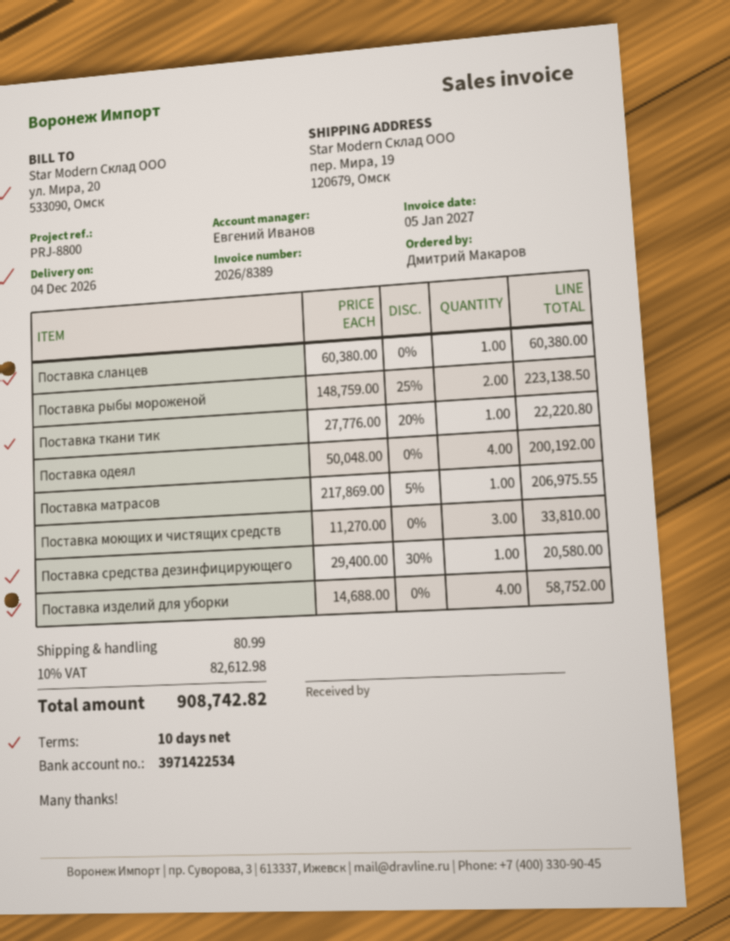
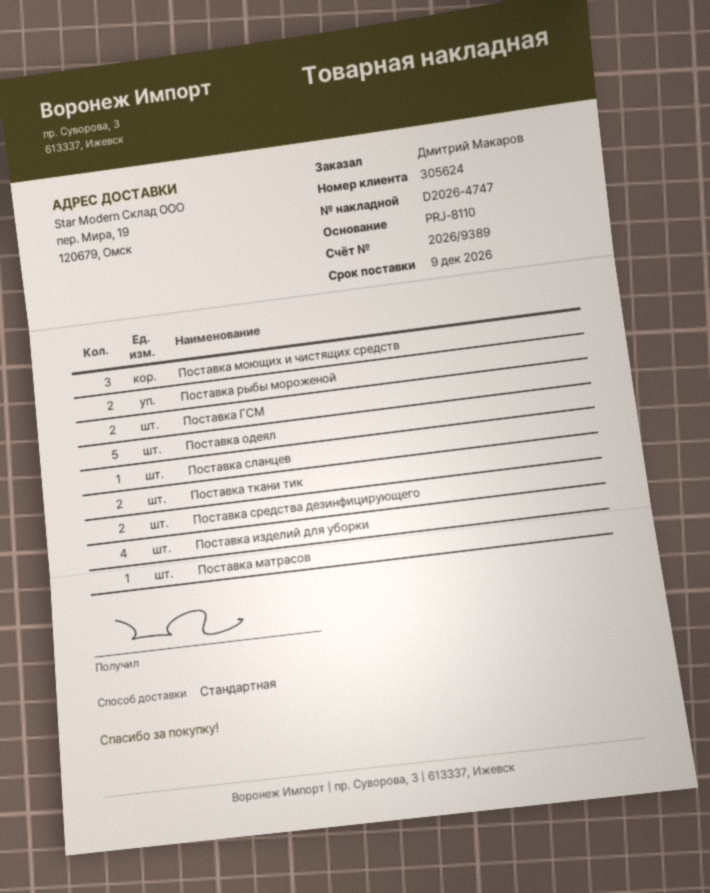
delivery date: 2026-12-04 -> 2026-12-09
invoice number: 2026/8389 -> 2026/9389
reference: PRJ-8800 -> PRJ-8110
Поставка ткани тик: 1 -> 2
Поставка одеял: 4 -> 5
Поставка средства дезинфицирующего: 1 -> 2
Поставка ГСМ: none -> 2

